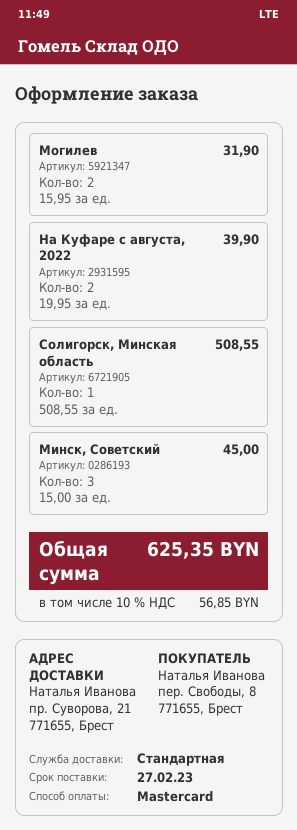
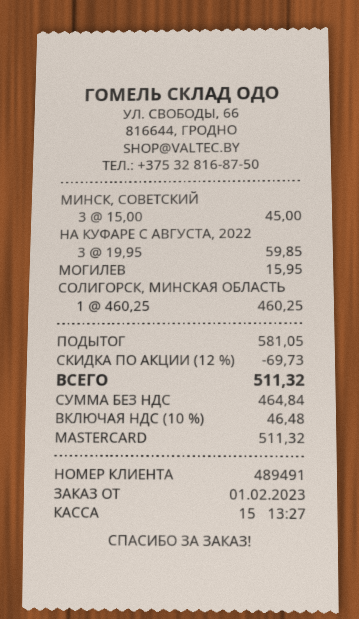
Могилев: 2 x 15.95 = 31.90 -> 1 x 15.95 = 15.95
На Куфаре с августа, 2022: 2 x 19.95 = 39.90 -> 3 x 19.95 = 59.85
Солигорск, Минская область: 1 x 508.55 = 508.55 -> 1 x 460.25 = 460.25
discount: none -> 12% = 69.73
tax: 10% = 56.85 -> 10% = 46.48
total: 625.35 -> 511.32

